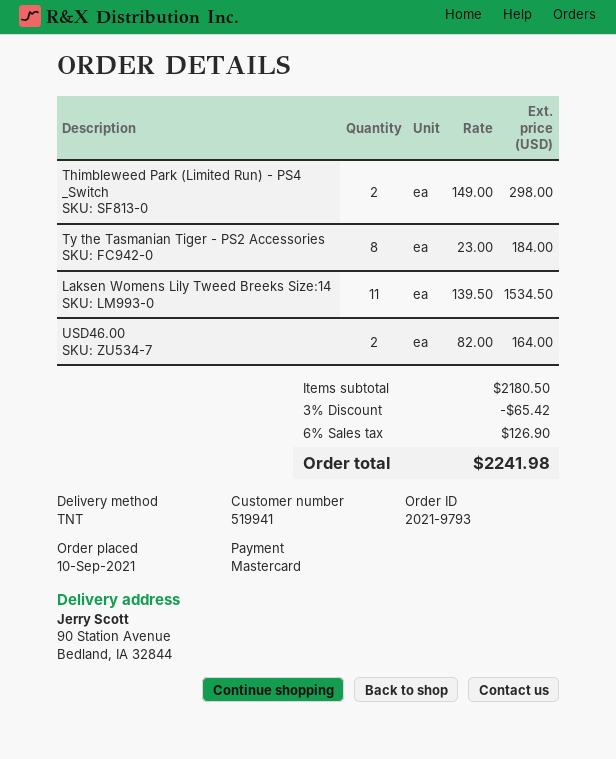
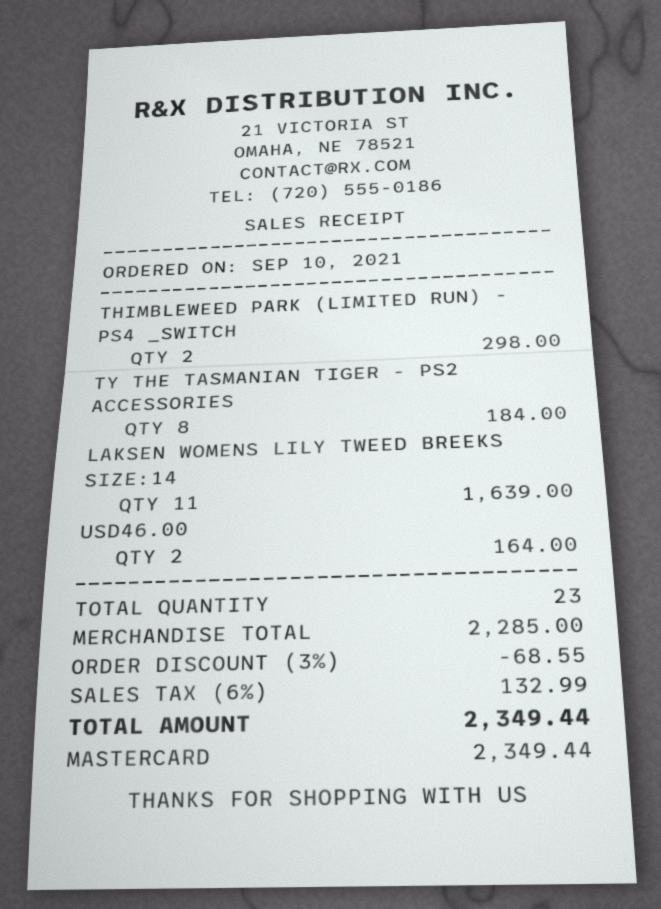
Laksen Womens Lily Tweed Breeks Size:14: 11 for 1534.50 -> 11 for 1639.00
subtotal: 2180.50 -> 2285.00
discount: 3% = 65.42 -> 3% = 68.55
tax: 6% = 126.90 -> 6% = 132.99
total: 2241.98 -> 2349.44

